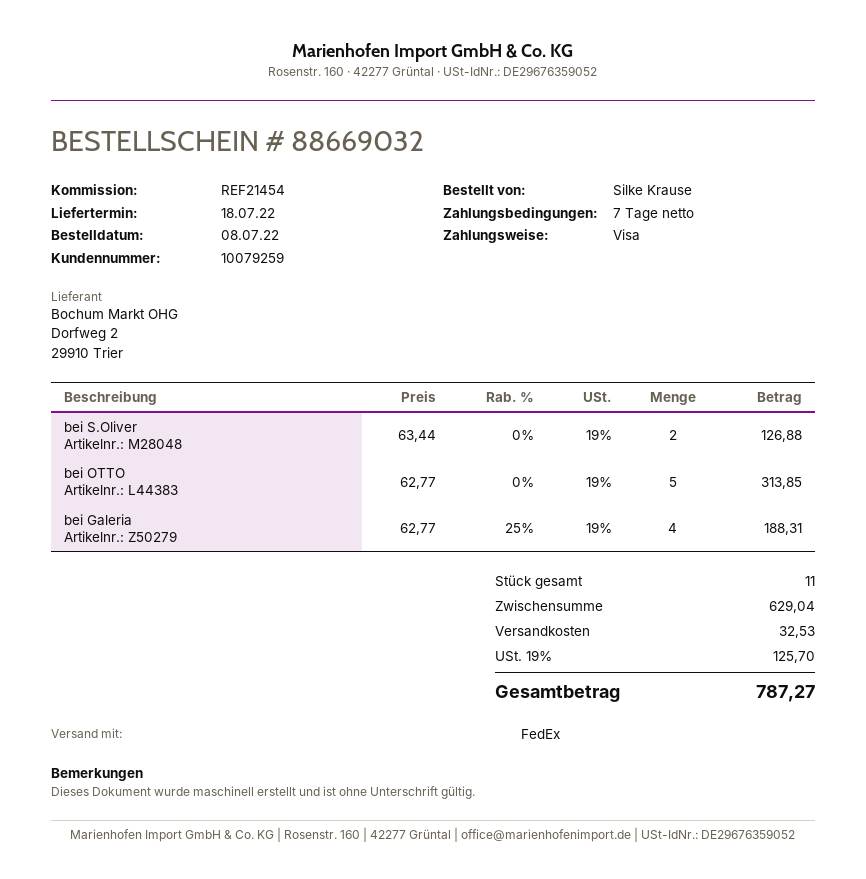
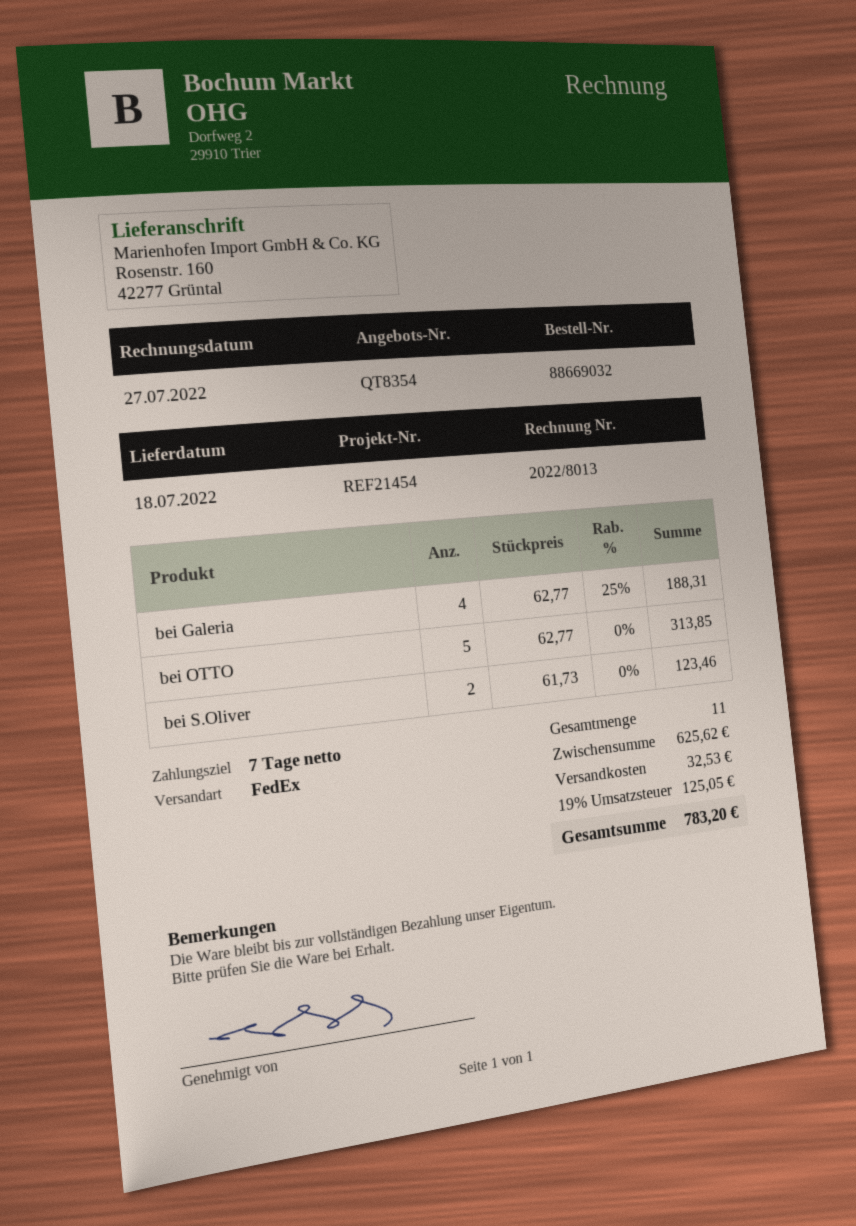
bei S.Oliver: 2 x 63.44 = 126.88 -> 2 x 61.73 = 123.46
subtotal: 629.04 -> 625.62
tax: 19% = 125.70 -> 19% = 125.05
total: 787.27 -> 783.20

